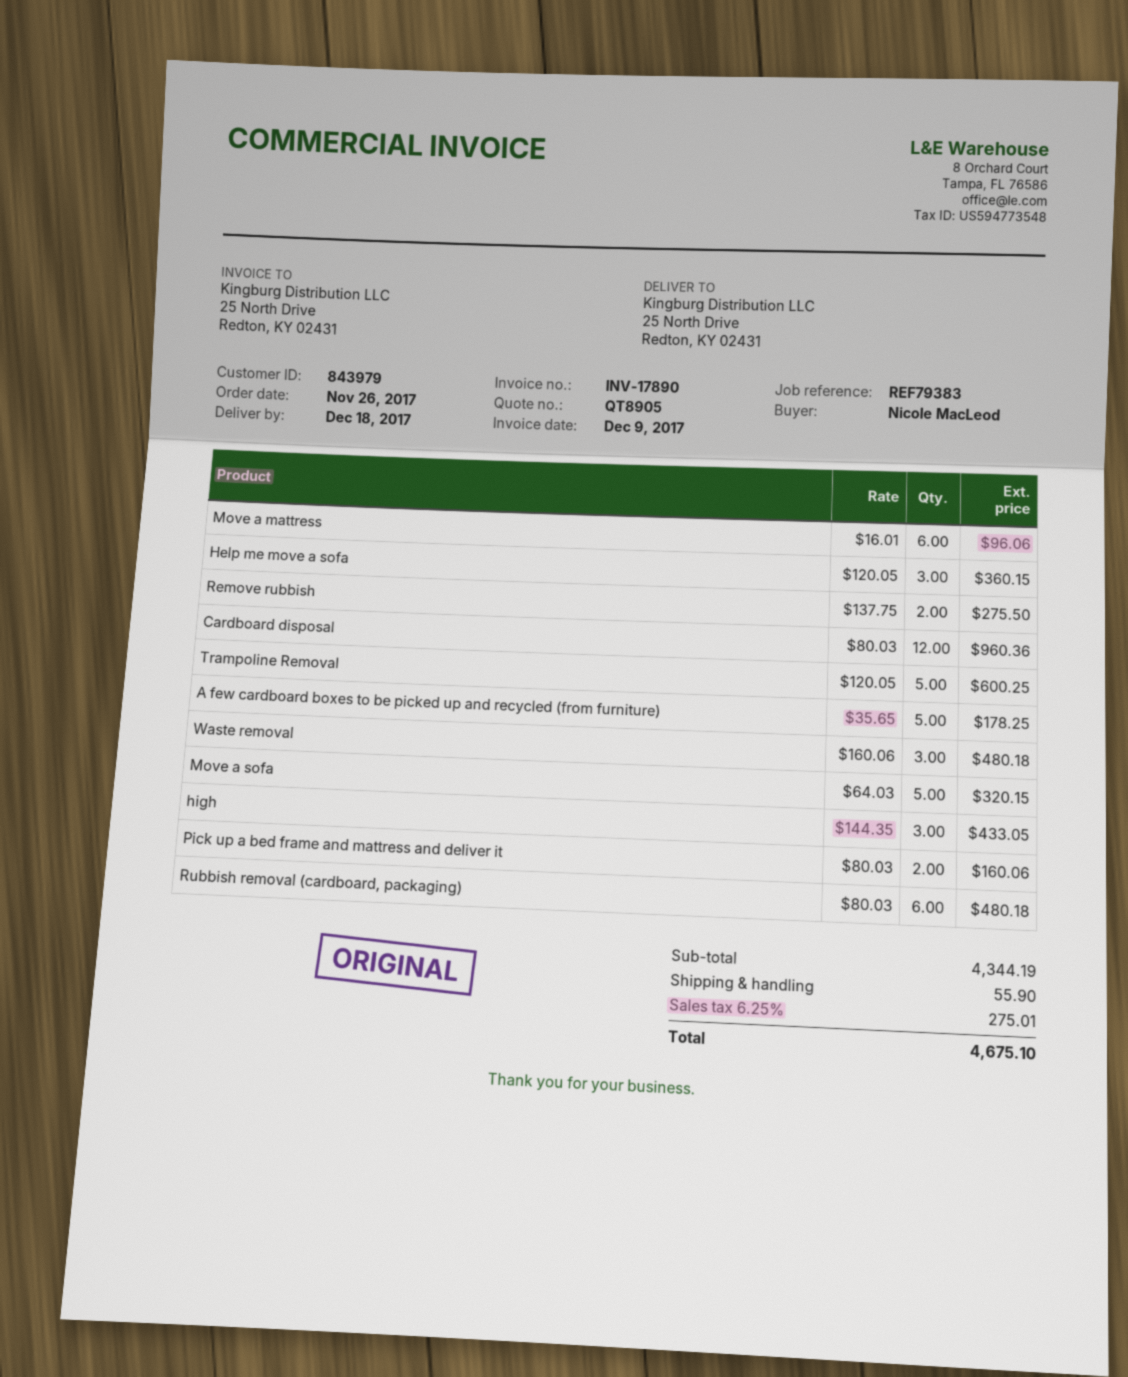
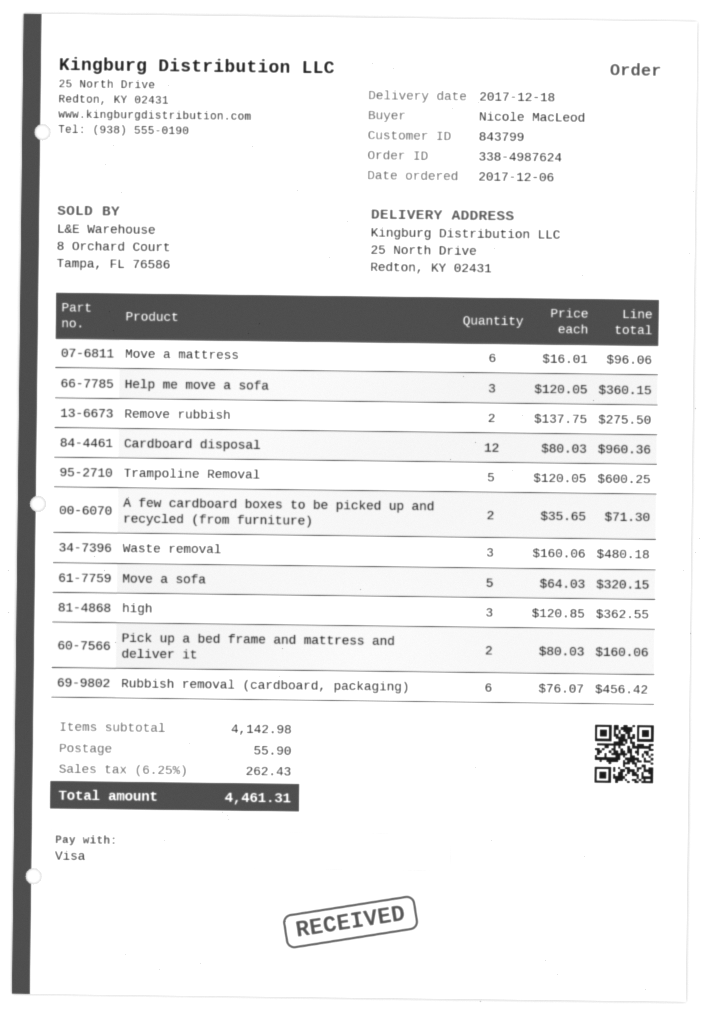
order date: 2017-11-26 -> 2017-12-06
customer number: 843979 -> 843799
A few cardboard boxes to be picked up and recycled (from furniture): 5 x 35.65 = 178.25 -> 2 x 35.65 = 71.30
high: 3 x 144.35 = 433.05 -> 3 x 120.85 = 362.55
Rubbish removal (cardboard, packaging): 6 x 80.03 = 480.18 -> 6 x 76.07 = 456.42
subtotal: 4344.19 -> 4142.98
tax: 6.25% = 275.01 -> 6.25% = 262.43
total: 4675.10 -> 4461.31

